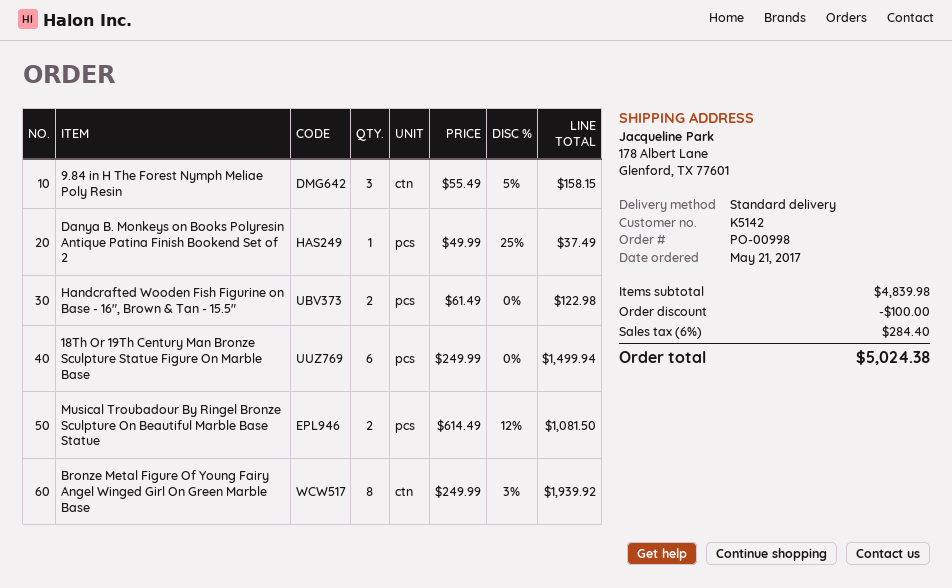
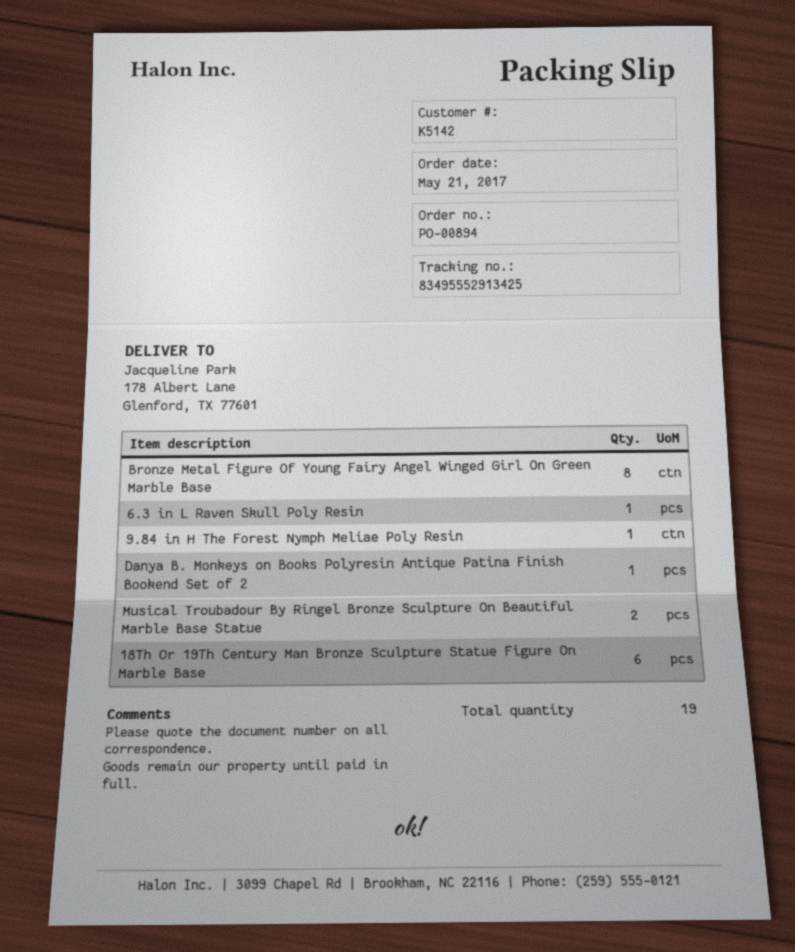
order number: PO-00998 -> PO-00894
9.84 in H The Forest Nymph Meliae Poly Resin: 3 -> 1
Handcrafted Wooden Fish Figurine on Base - 16", Brown & Tan - 15.5": 2 -> none
6.3 in L Raven Skull Poly Resin: none -> 1

